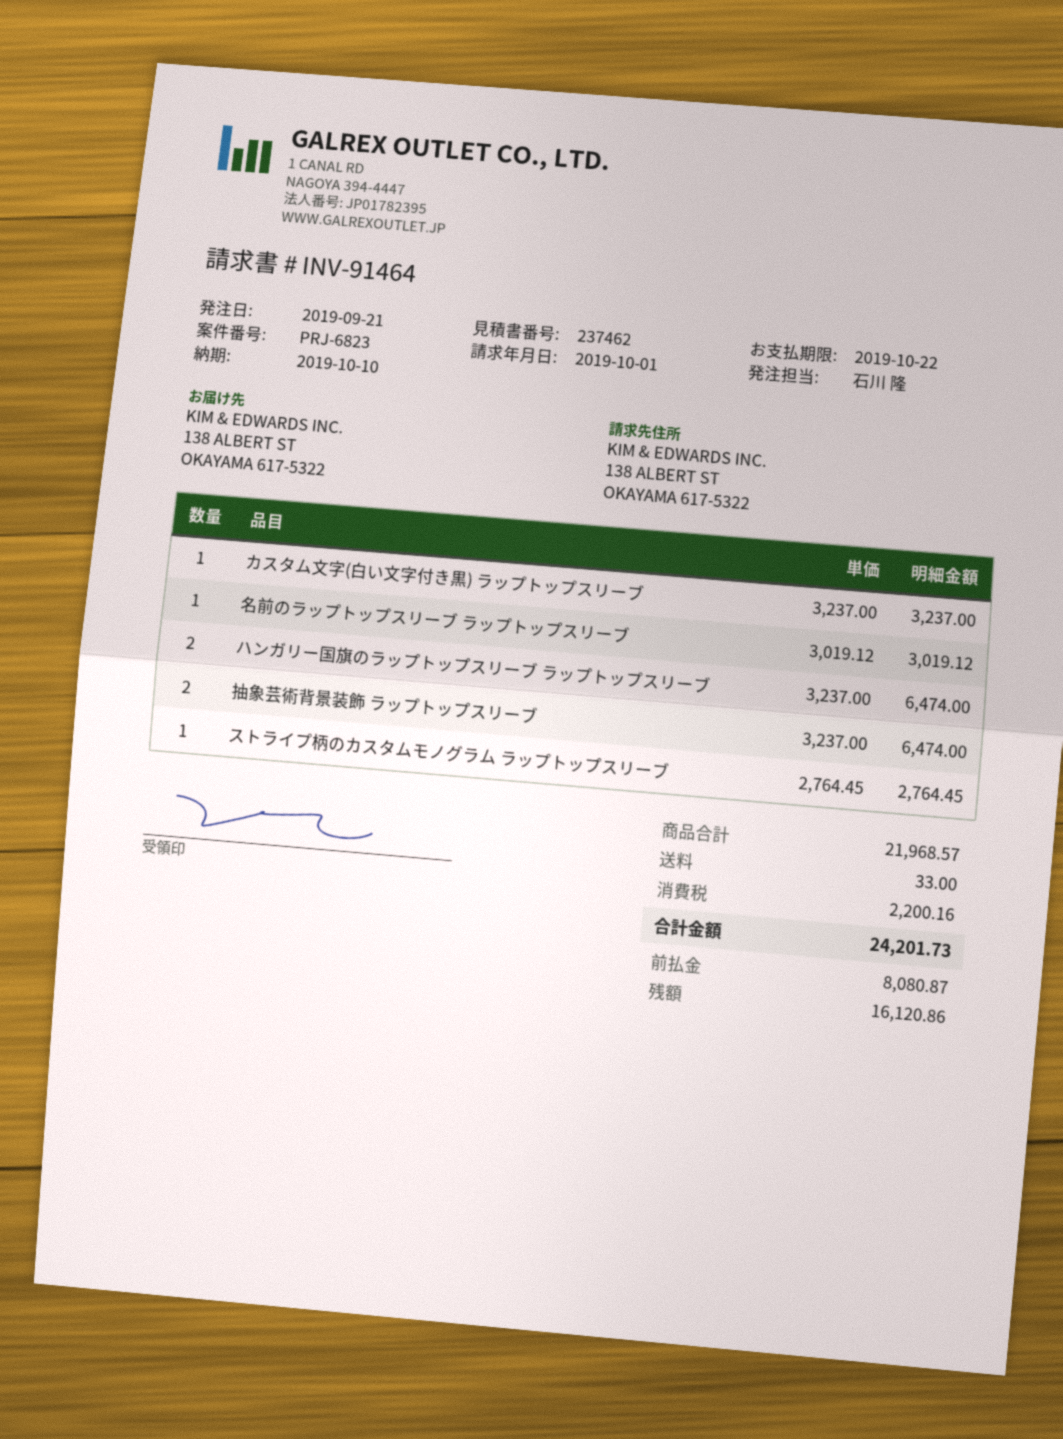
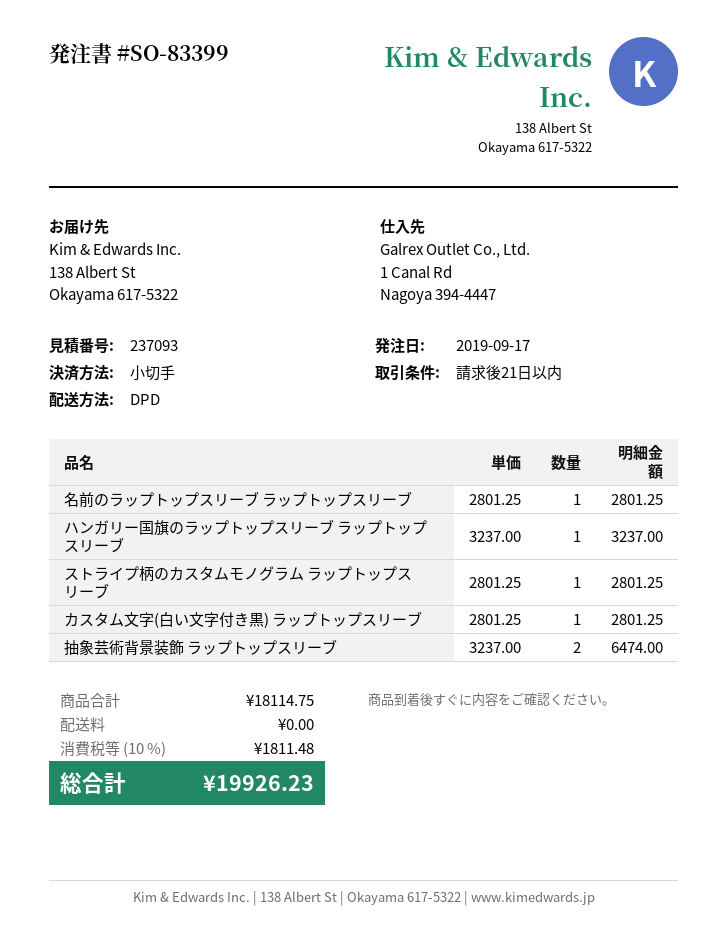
quote number: 237462 -> 237093
order date: 2019-09-21 -> 2019-09-17
カスタム文字(白い文字付き黒) ラップトップスリーブ: 1 x 3237.00 = 3237.00 -> 1 x 2801.25 = 2801.25
名前のラップトップスリーブ ラップトップスリーブ: 1 x 3019.12 = 3019.12 -> 1 x 2801.25 = 2801.25
ハンガリー国旗のラップトップスリーブ ラップトップスリーブ: 2 x 3237.00 = 6474.00 -> 1 x 3237.00 = 3237.00
ストライプ柄のカスタムモノグラム ラップトップスリーブ: 1 x 2764.45 = 2764.45 -> 1 x 2801.25 = 2801.25
subtotal: 21968.57 -> 18114.75
shipping: 33.00 -> 0.00
tax: 2200.16 -> 1811.48
total: 24201.73 -> 19926.23

